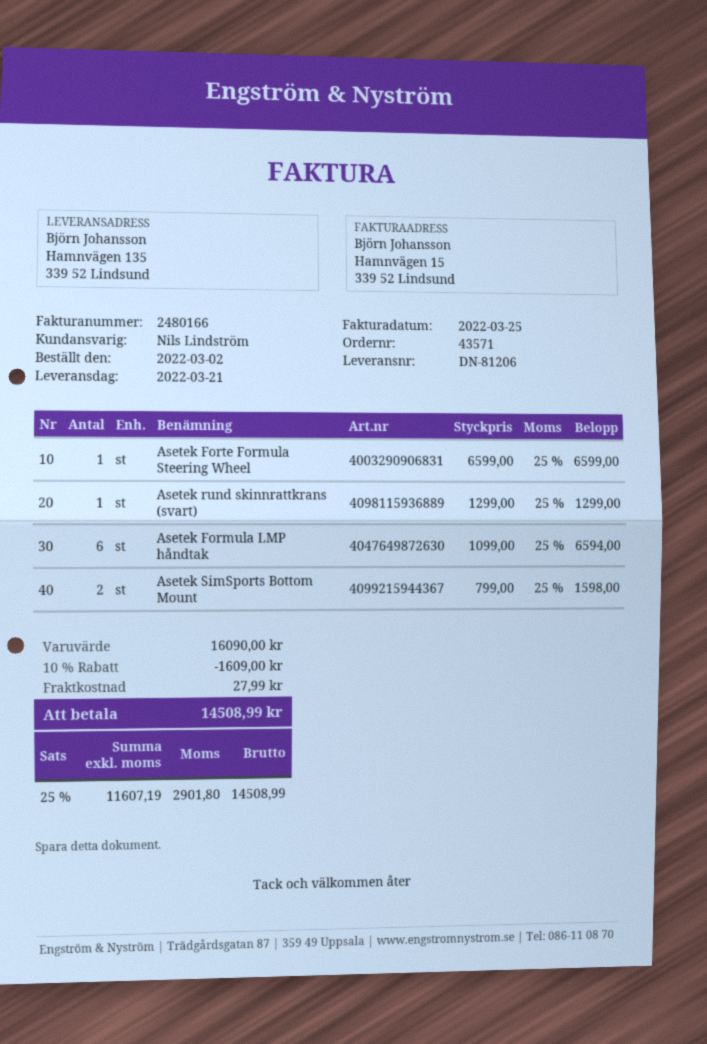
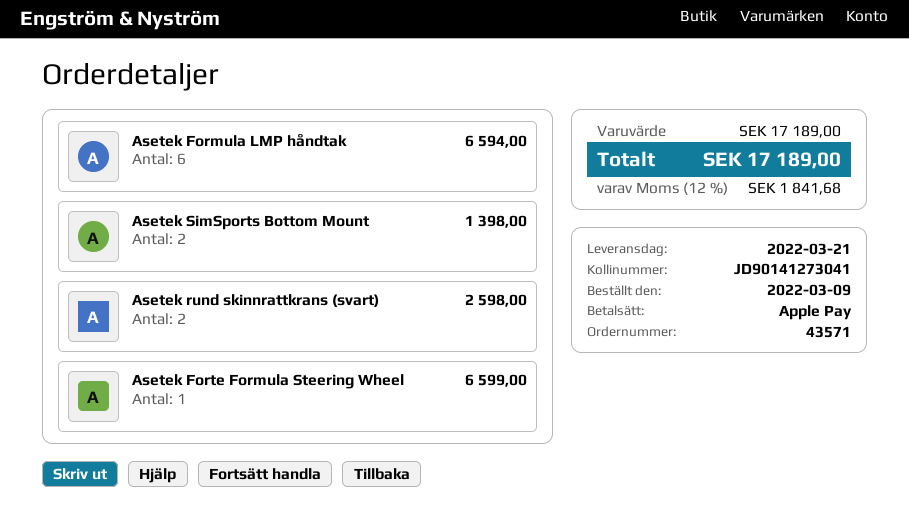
order date: 2022-03-02 -> 2022-03-09
Asetek rund skinnrattkrans (svart): 1 for 1299.00 -> 2 for 2598.00
Asetek SimSports Bottom Mount: 2 for 1598.00 -> 2 for 1398.00
subtotal: 16090.00 -> 17189.00
discount: 10% = 1609.00 -> none
shipping: 27.99 -> none
tax: 25% = 2901.80 -> 12% = 1841.68
total: 14508.99 -> 17189.00

